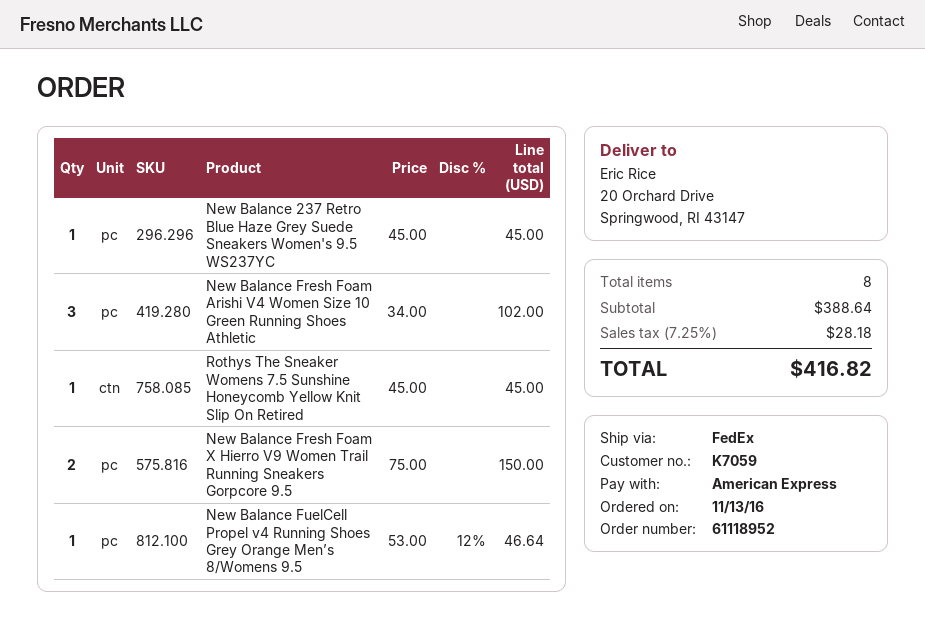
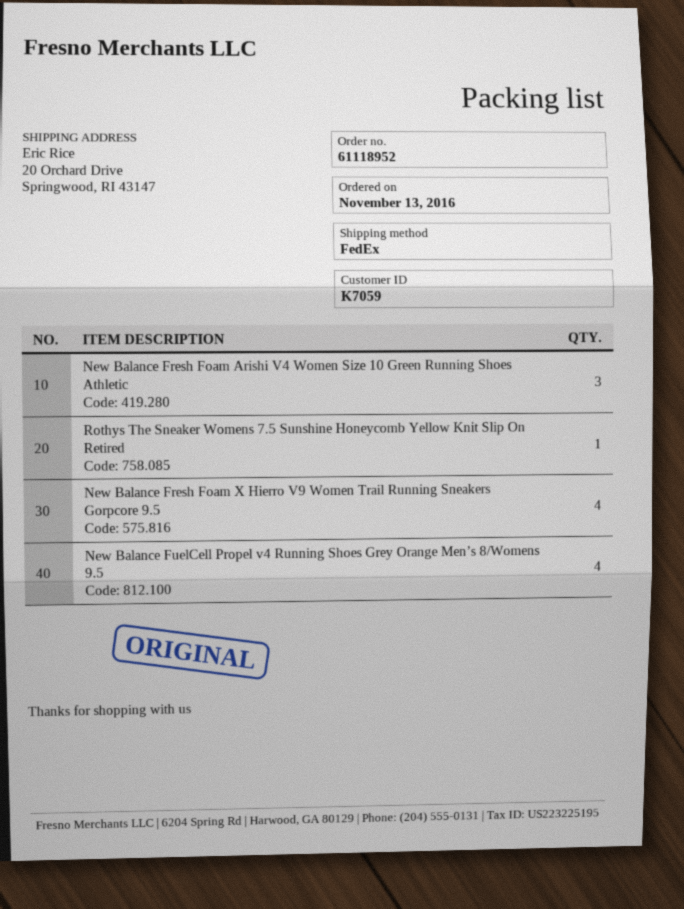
New Balance 237 Retro Blue Haze Grey Suede Sneakers Women's 9.5 WS237YC: 1 -> none
New Balance Fresh Foam X Hierro V9 Women Trail Running Sneakers Gorpcore 9.5: 2 -> 4
New Balance FuelCell Propel v4 Running Shoes Grey Orange Men’s 8/Womens 9.5: 1 -> 4

